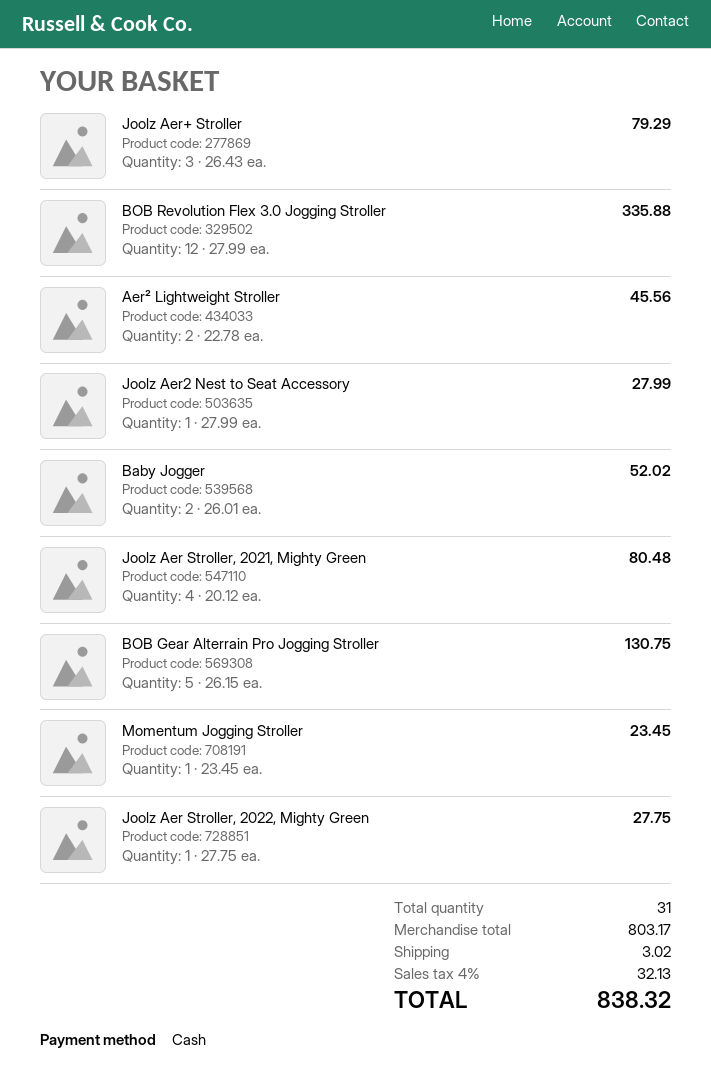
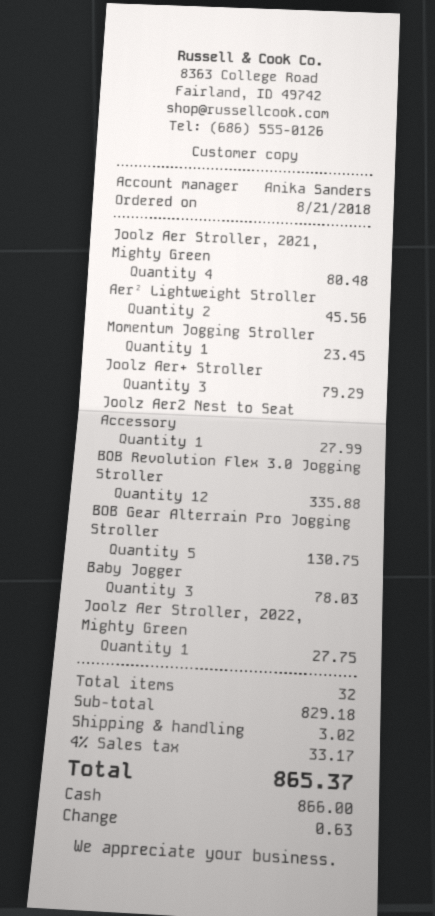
Baby Jogger: 2 for 52.02 -> 3 for 78.03
total quantity: 31 -> 32
subtotal: 803.17 -> 829.18
tax: 4% = 32.13 -> 4% = 33.17
total: 838.32 -> 865.37

